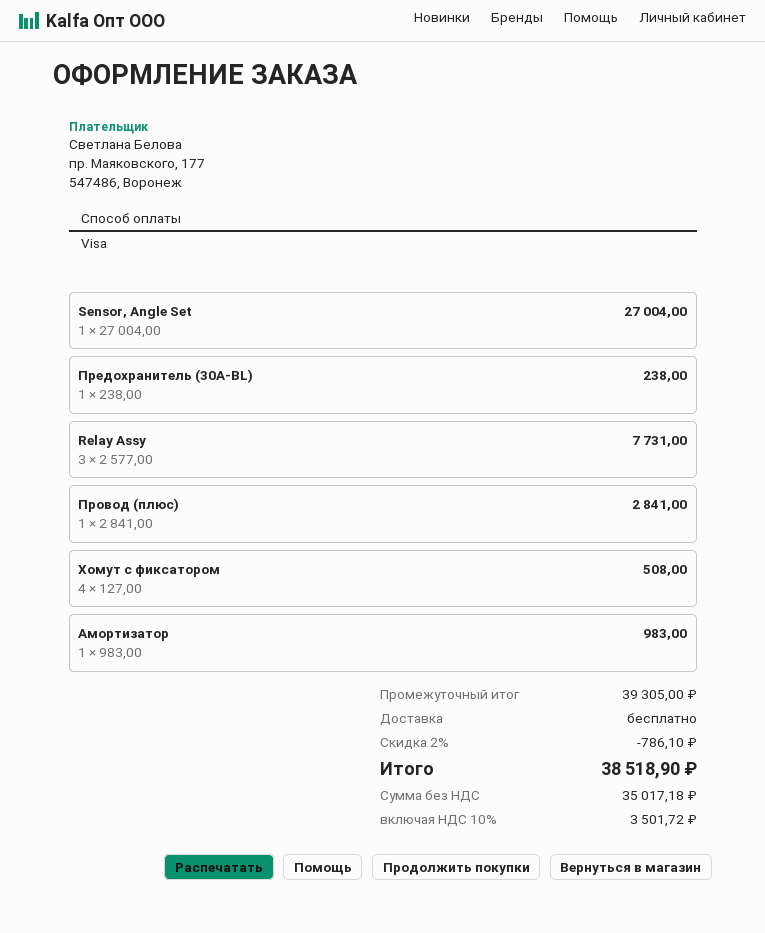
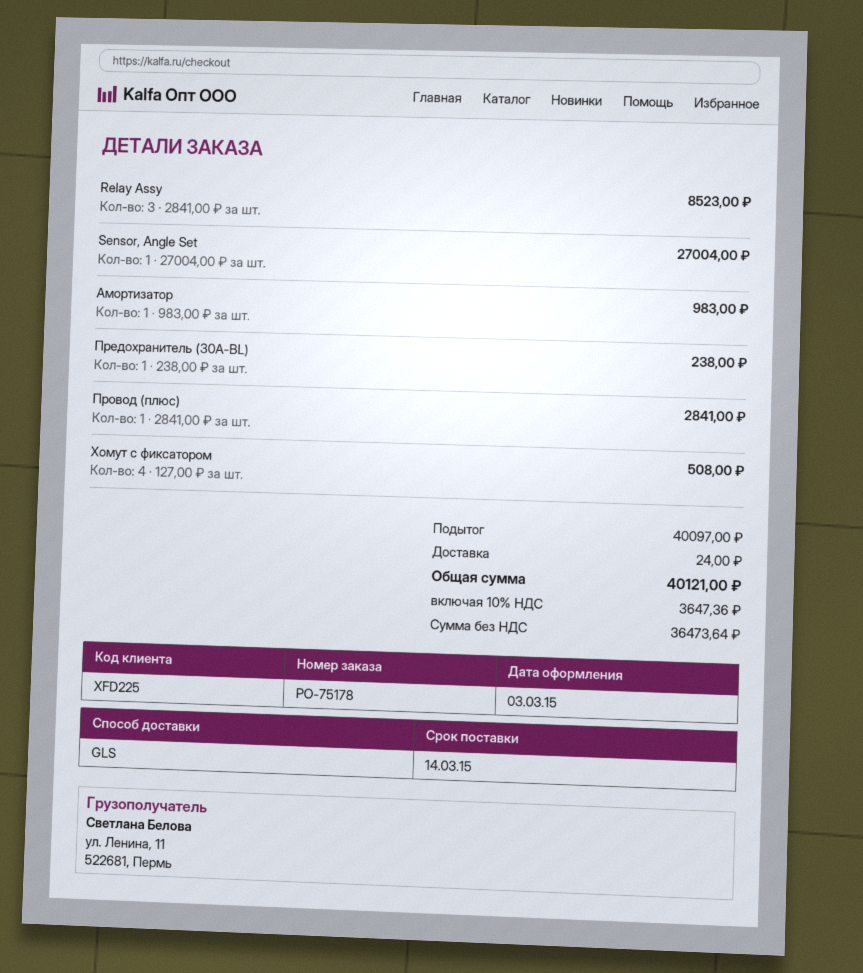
Relay Assy: 3 x 2577.00 = 7731.00 -> 3 x 2841.00 = 8523.00
subtotal: 39305.00 -> 40097.00
discount: 2% = 786.10 -> none
shipping: 0.00 -> 24.00
net: 35017.18 -> 36473.64
tax: 10% = 3501.72 -> 10% = 3647.36
total: 38518.90 -> 40121.00

